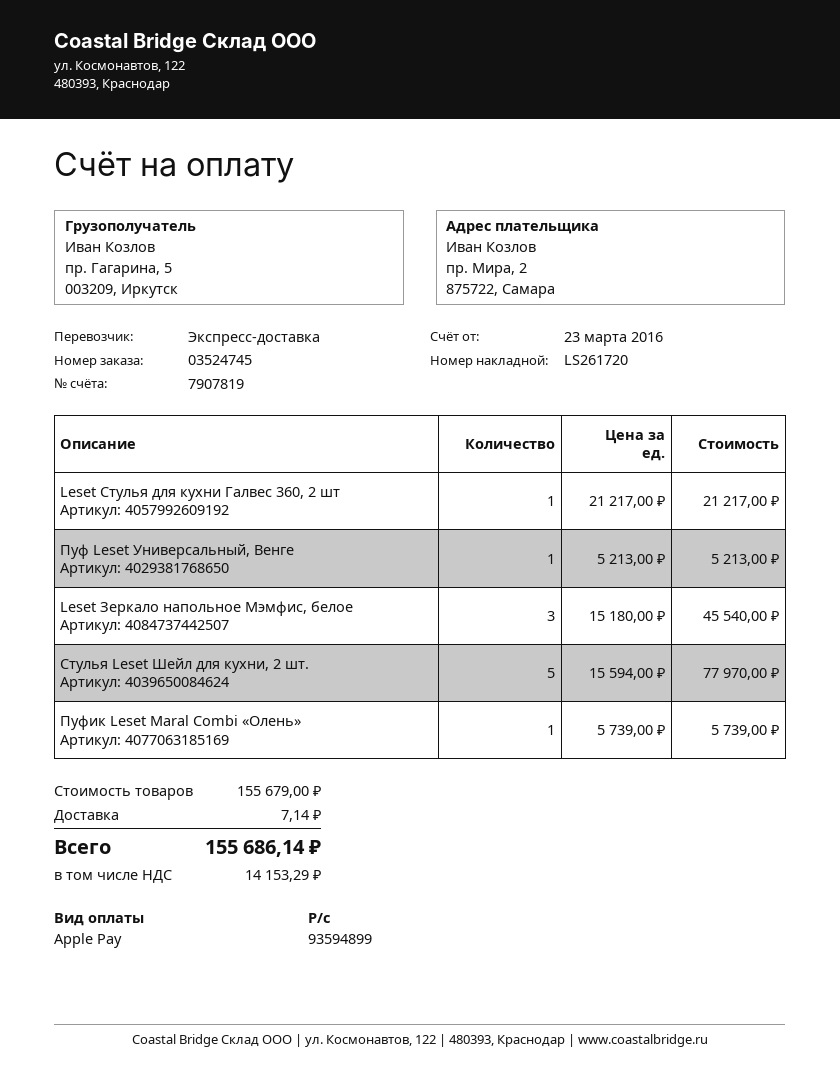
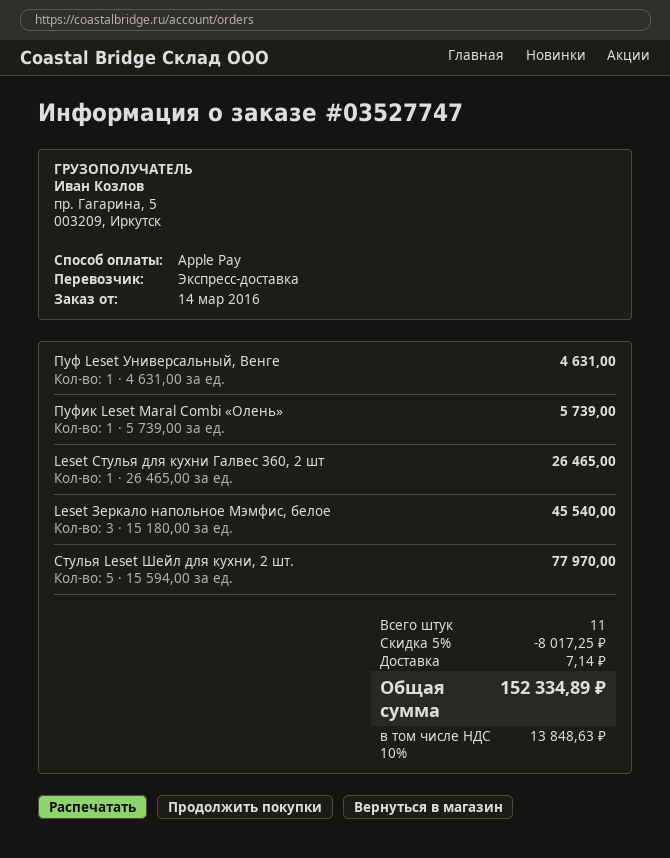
order number: 03524745 -> 03527747
Leset Стулья для кухни Галвес 360, 2 шт: 1 x 21217.00 = 21217.00 -> 1 x 26465.00 = 26465.00
Пуф Leset Универсальный, Венге: 1 x 5213.00 = 5213.00 -> 1 x 4631.00 = 4631.00
discount: none -> 5% = 8017.25
tax: 14153.29 -> 13848.63
total: 155686.14 -> 152334.89

